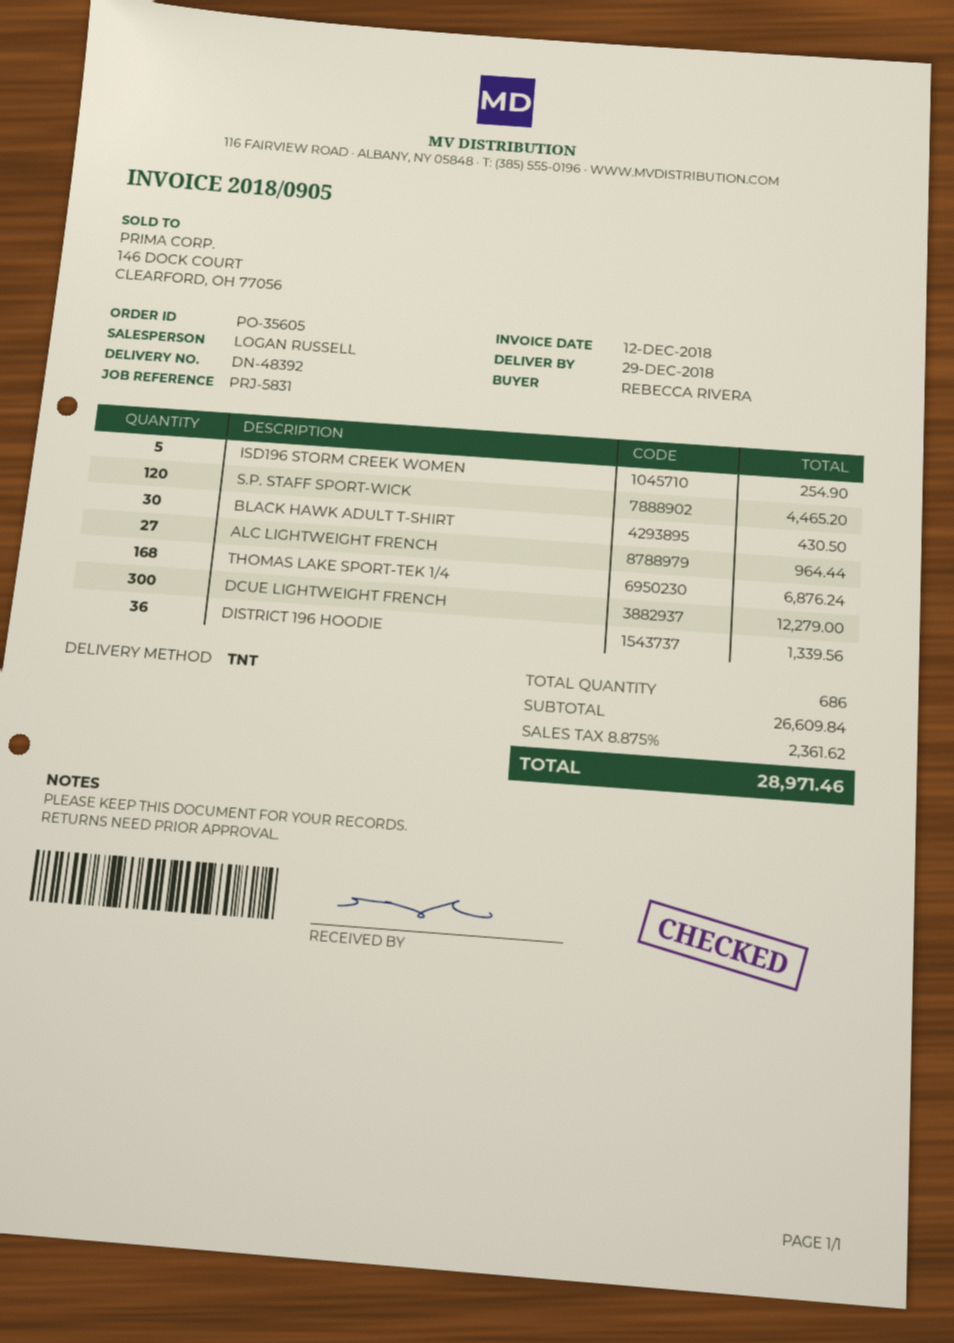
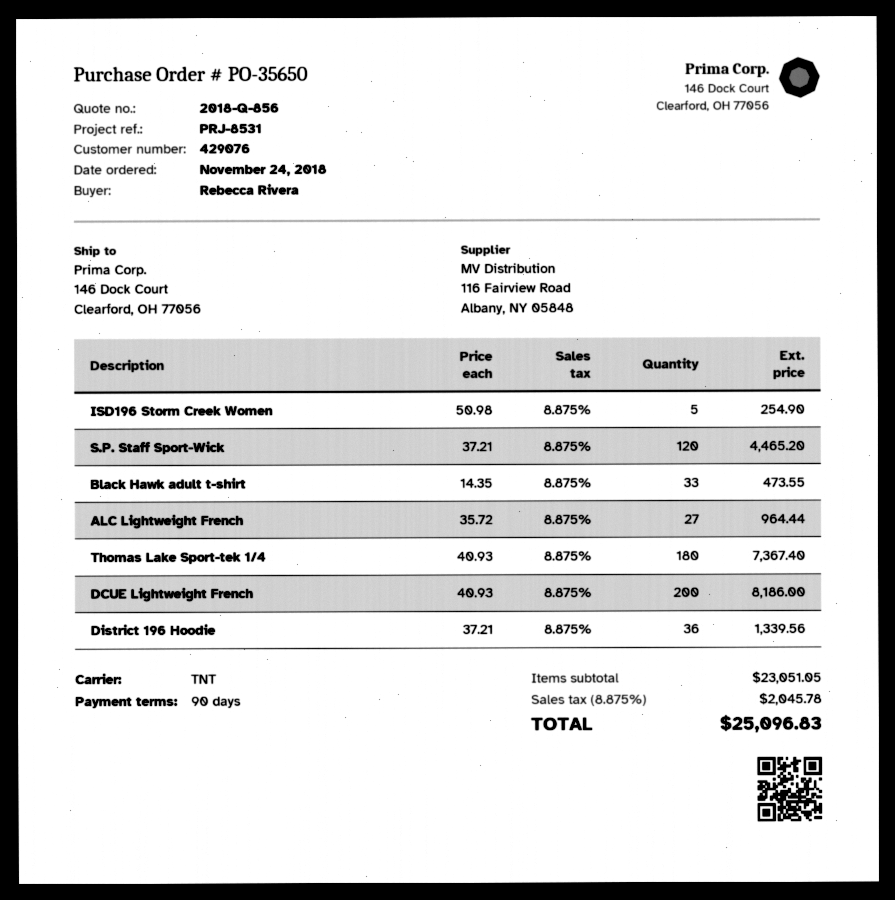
order number: PO-35605 -> PO-35650
reference: PRJ-5831 -> PRJ-8531
BLACK HAWK ADULT T-SHIRT: 30 for 430.50 -> 33 for 473.55
THOMAS LAKE SPORT-TEK 1/4: 168 for 6876.24 -> 180 for 7367.40
DCUE LIGHTWEIGHT FRENCH: 300 for 12279.00 -> 200 for 8186.00
subtotal: 26609.84 -> 23051.05
tax: 8.875% = 2361.62 -> 8.875% = 2045.78
total: 28971.46 -> 25096.83

